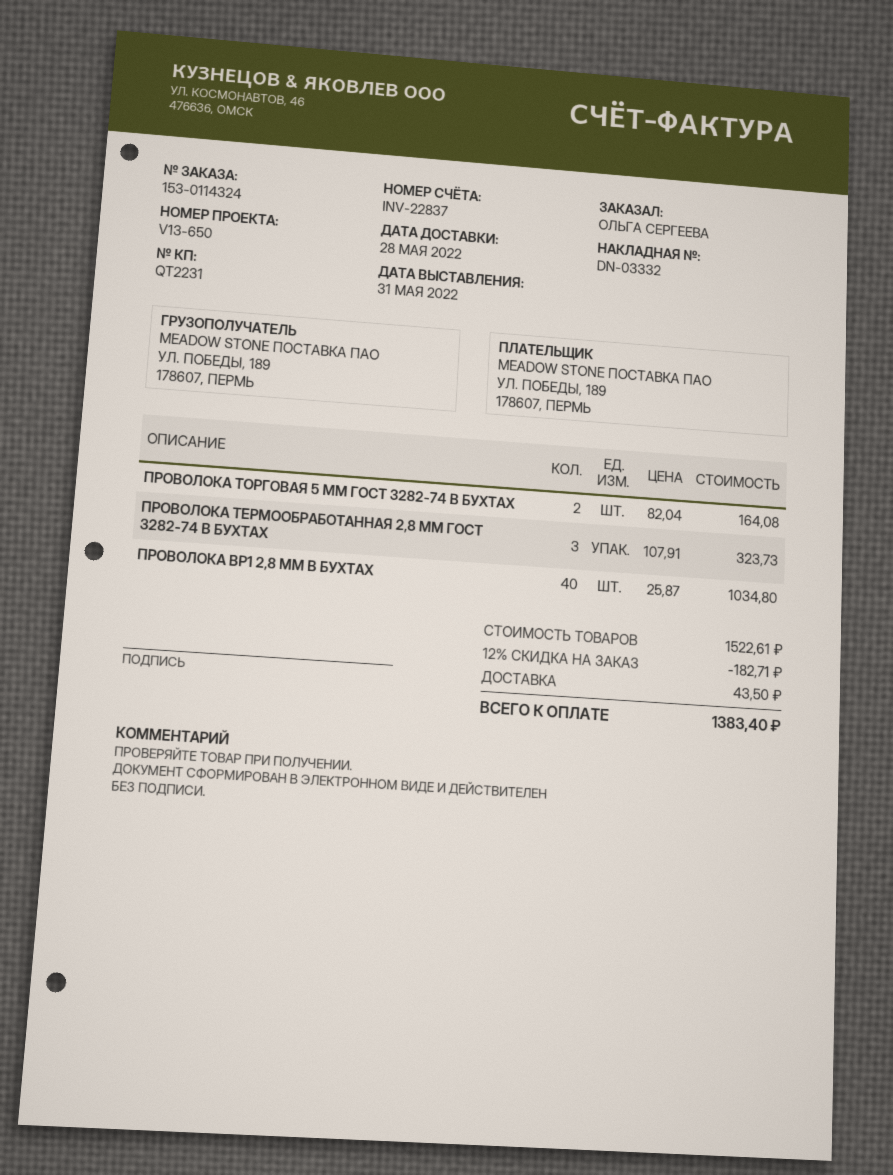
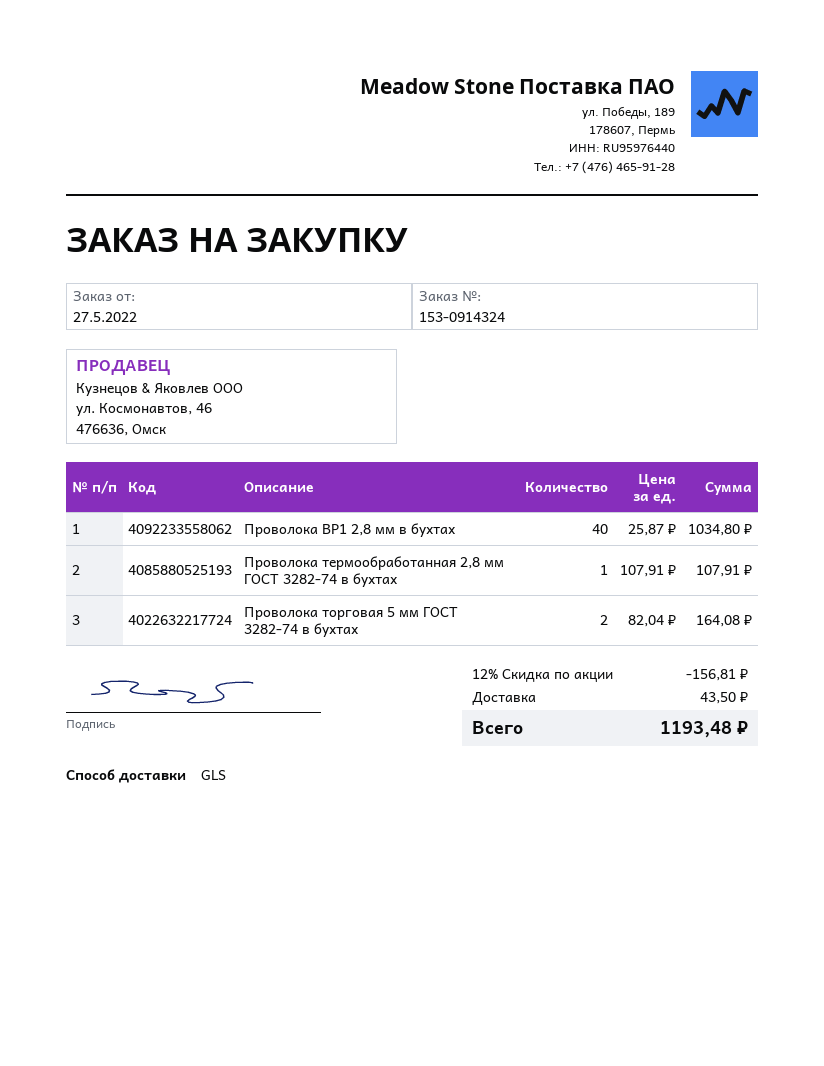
order number: 153-0114324 -> 153-0914324
ПРОВОЛОКА ТЕРМООБРАБОТАННАЯ 2,8 ММ ГОСТ 3282-74 В БУХТАХ: 3 x 107.91 = 323.73 -> 1 x 107.91 = 107.91
discount: 12% = 182.71 -> 12% = 156.81
total: 1383.40 -> 1193.48

